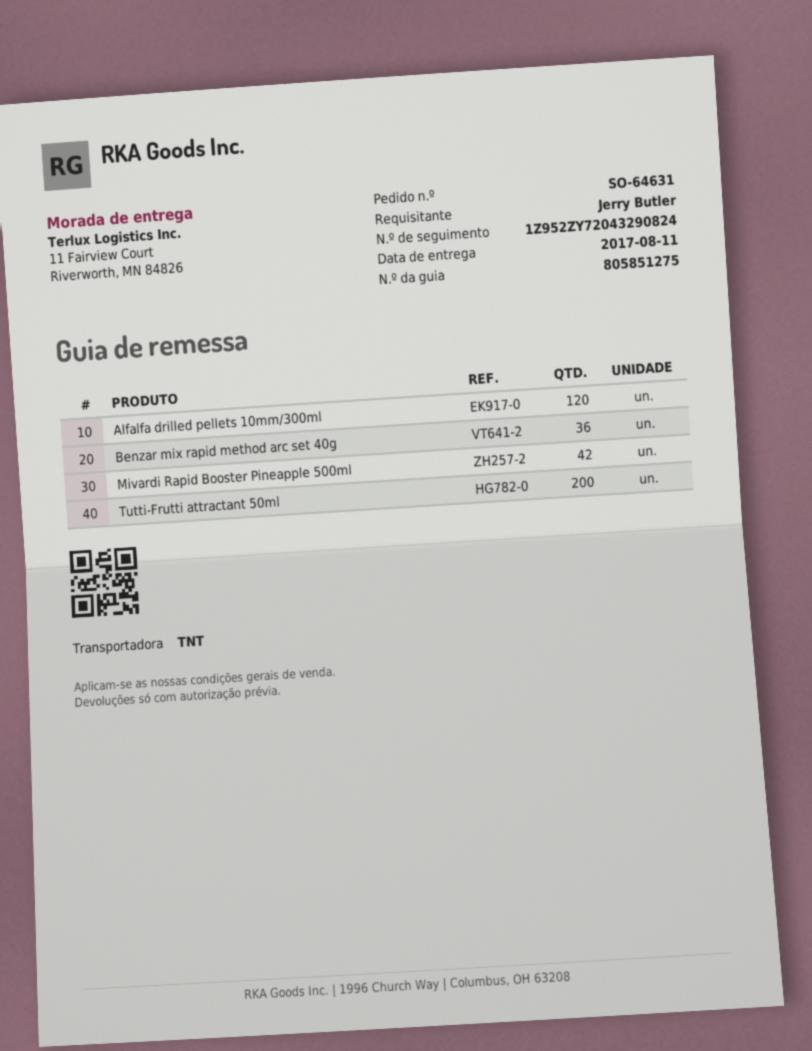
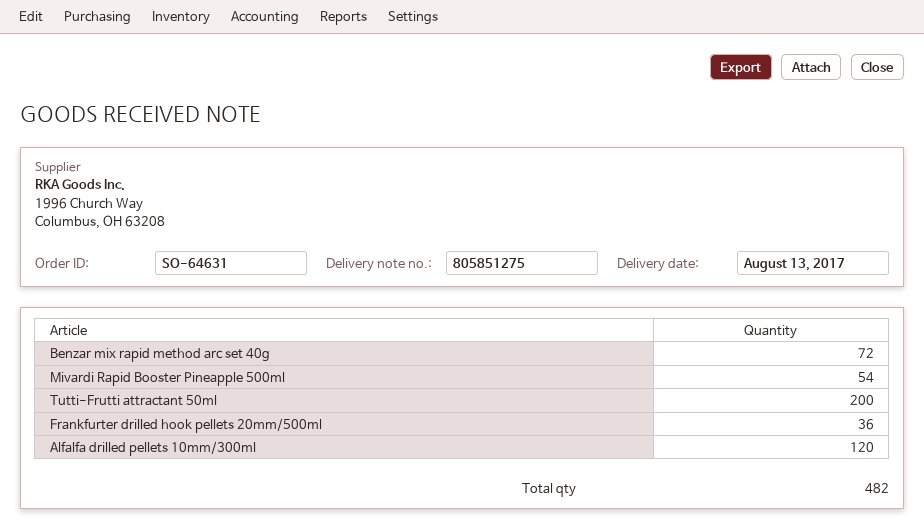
delivery date: 2017-08-11 -> 2017-08-13
Benzar mix rapid method arc set 40g: 36 -> 72
Mivardi Rapid Booster Pineapple 500ml: 42 -> 54
Frankfurter drilled hook pellets 20mm/500ml: none -> 36

